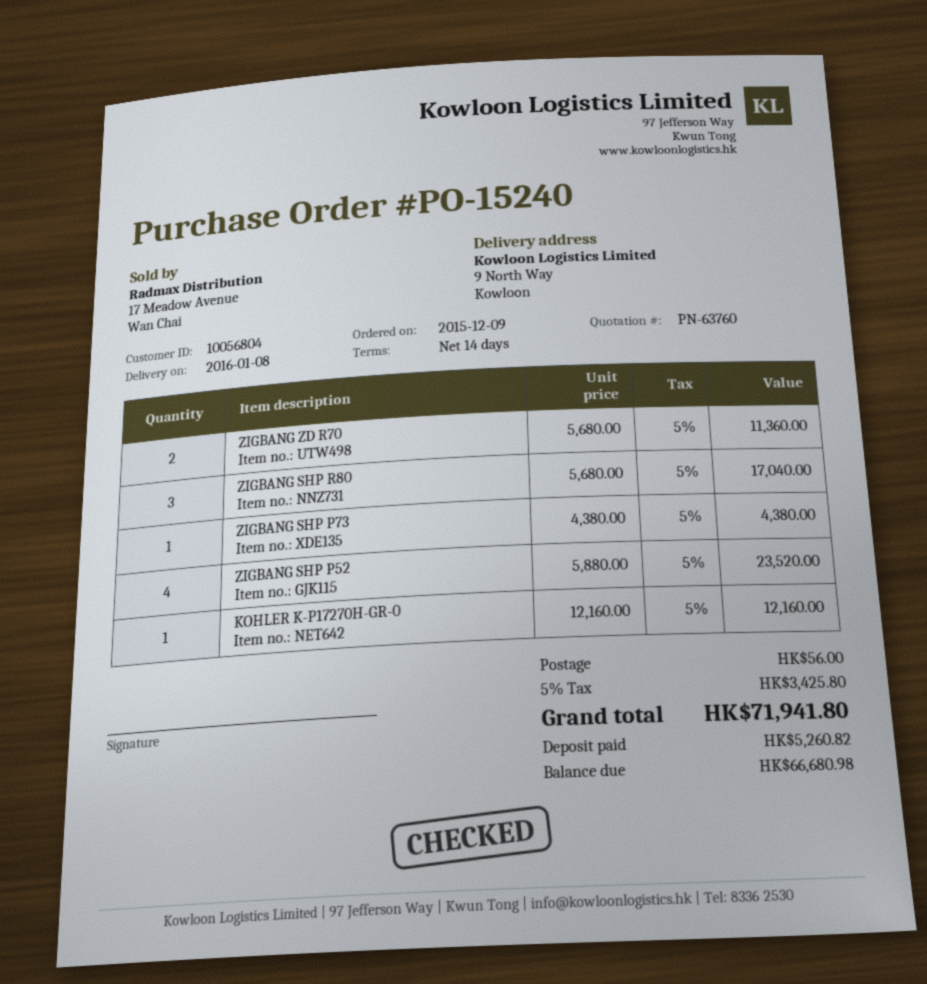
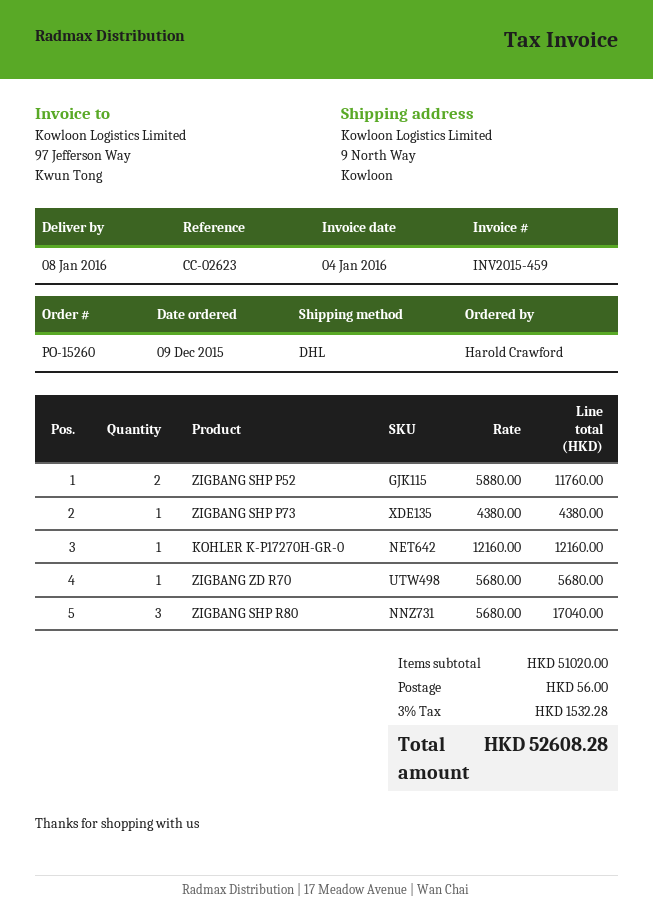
order number: PO-15240 -> PO-15260
ZIGBANG ZD R70: 2 x 5680.00 = 11360.00 -> 1 x 5680.00 = 5680.00
ZIGBANG SHP P52: 4 x 5880.00 = 23520.00 -> 2 x 5880.00 = 11760.00
tax: 5% = 3425.80 -> 3% = 1532.28
total: 71941.80 -> 52608.28

